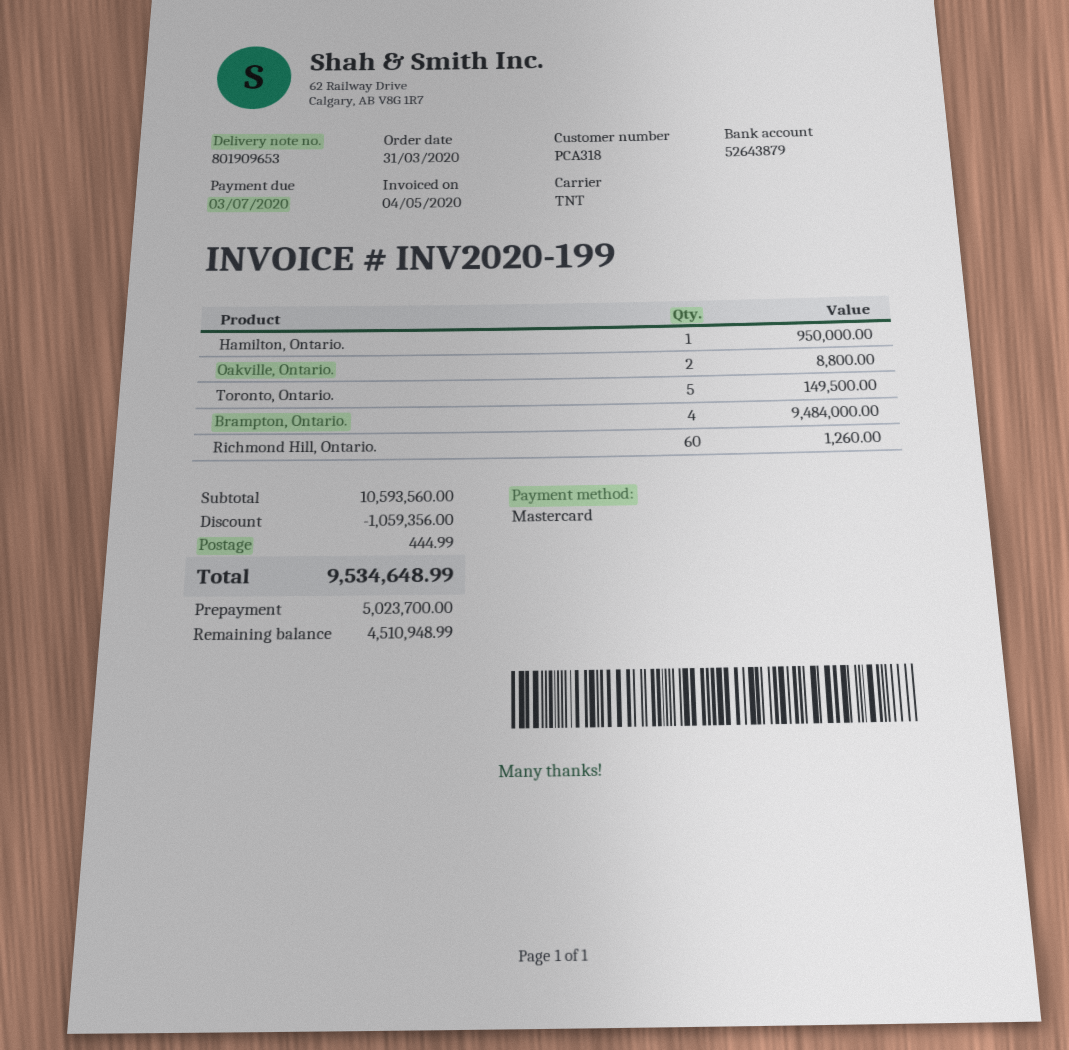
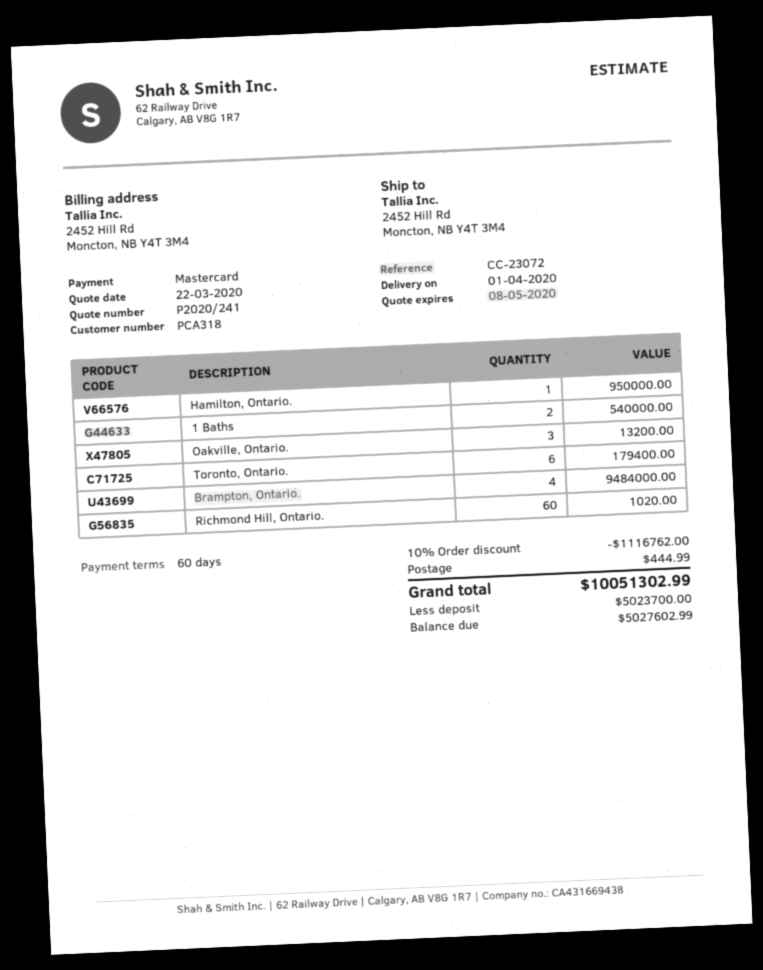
Oakville, Ontario.: 2 for 8800.00 -> 3 for 13200.00
Toronto, Ontario.: 5 for 149500.00 -> 6 for 179400.00
Richmond Hill, Ontario.: 60 for 1260.00 -> 60 for 1020.00
1 Baths: none -> 2 for 540000.00
discount: 1059356.00 -> 1116762.00
total: 9534648.99 -> 10051302.99
balance: 4510948.99 -> 5027602.99

